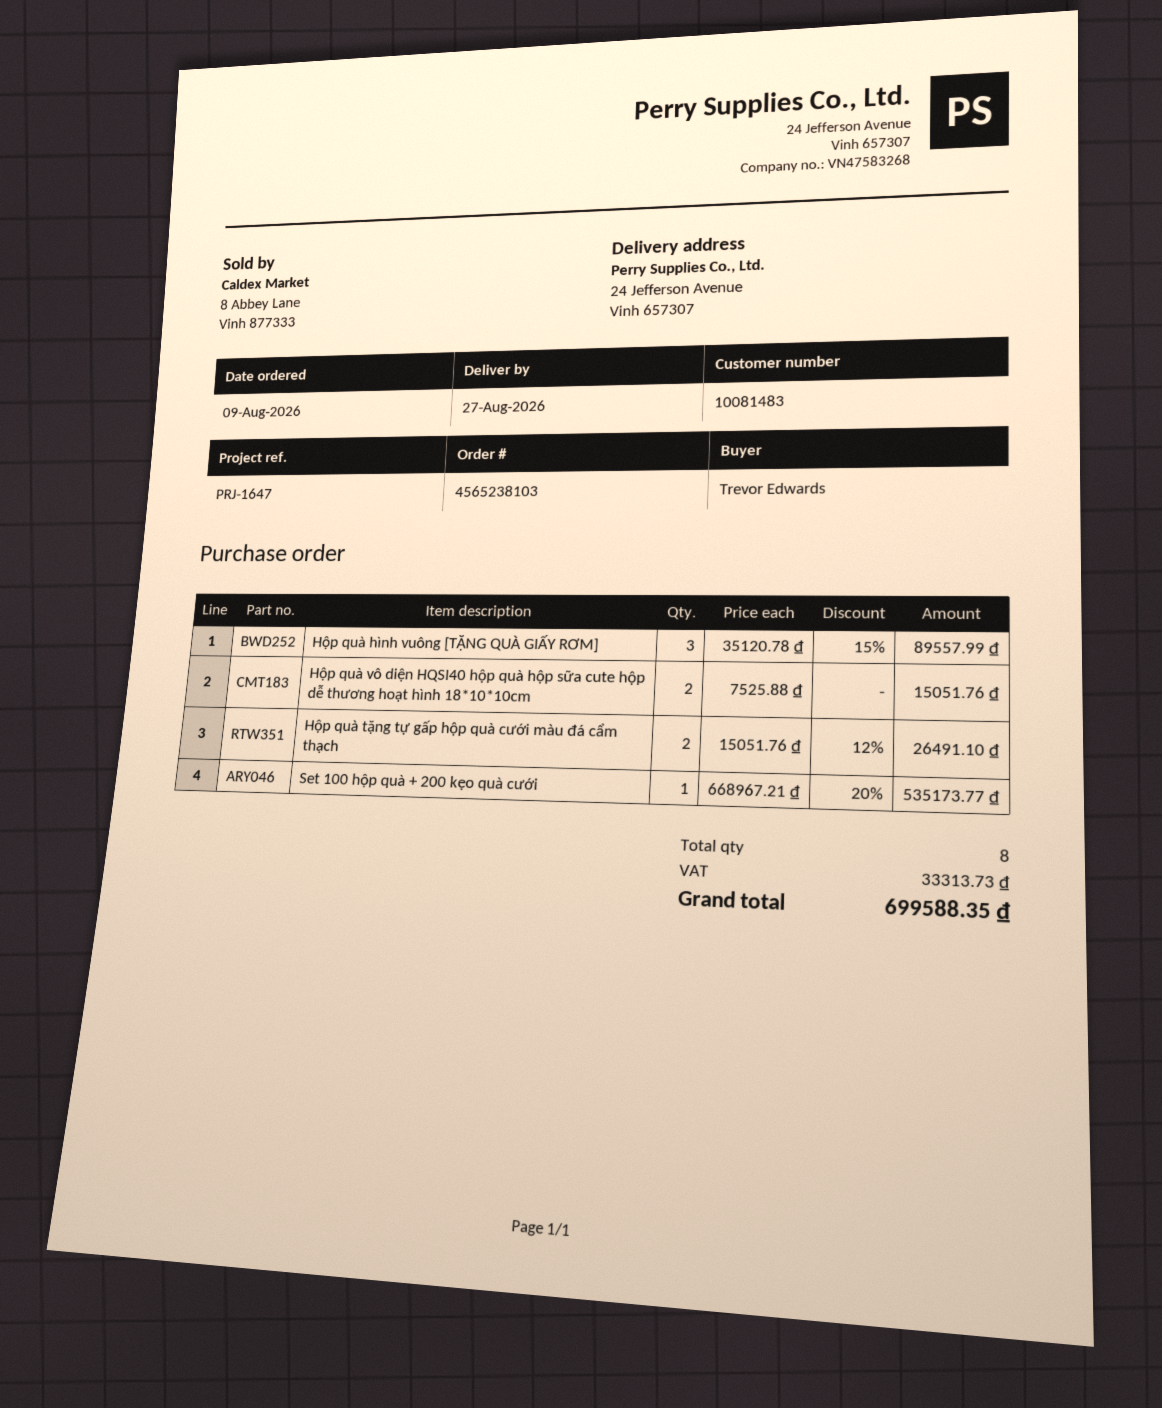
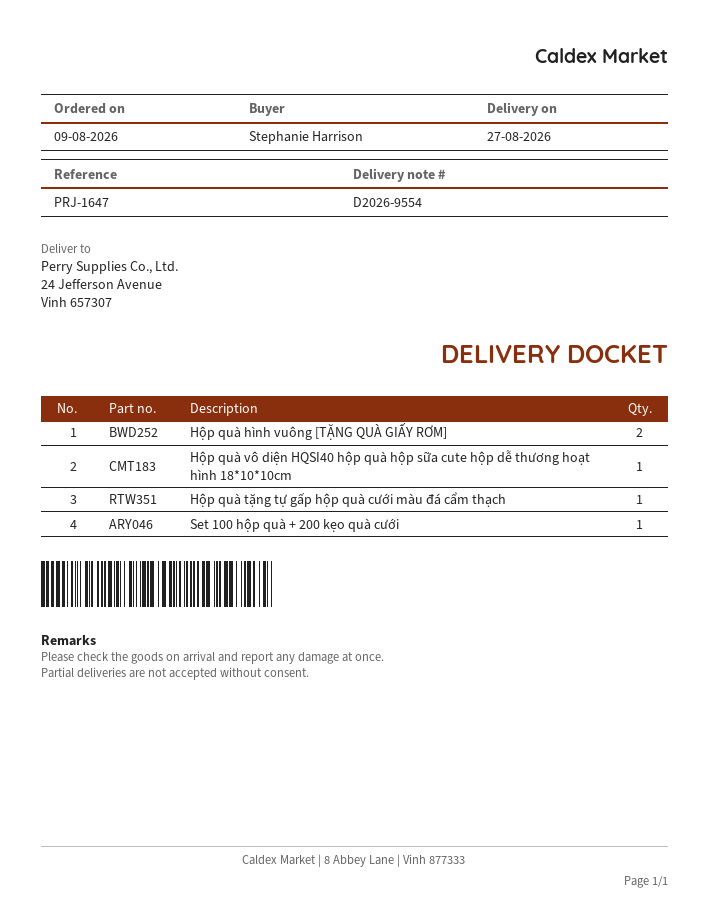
ordered by: Trevor Edwards -> Stephanie Harrison
Hộp quà hình vuông [TẶNG QUÀ GIẤY RƠM]: 3 -> 2
Hộp quà vô diện HQSI40 hộp quà hộp sữa cute hộp dễ thương hoạt hình 18*10*10cm: 2 -> 1
Hộp quà tặng tự gấp hộp quà cưới màu đá cẩm thạch: 2 -> 1

